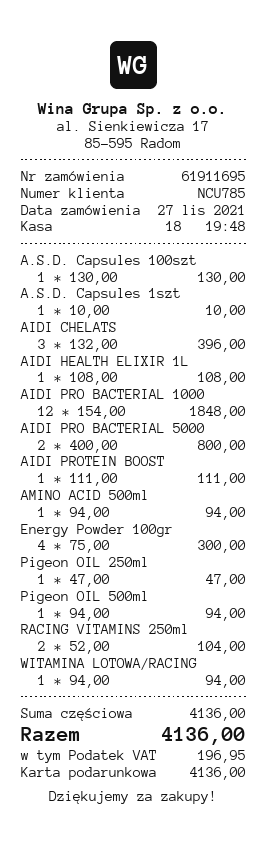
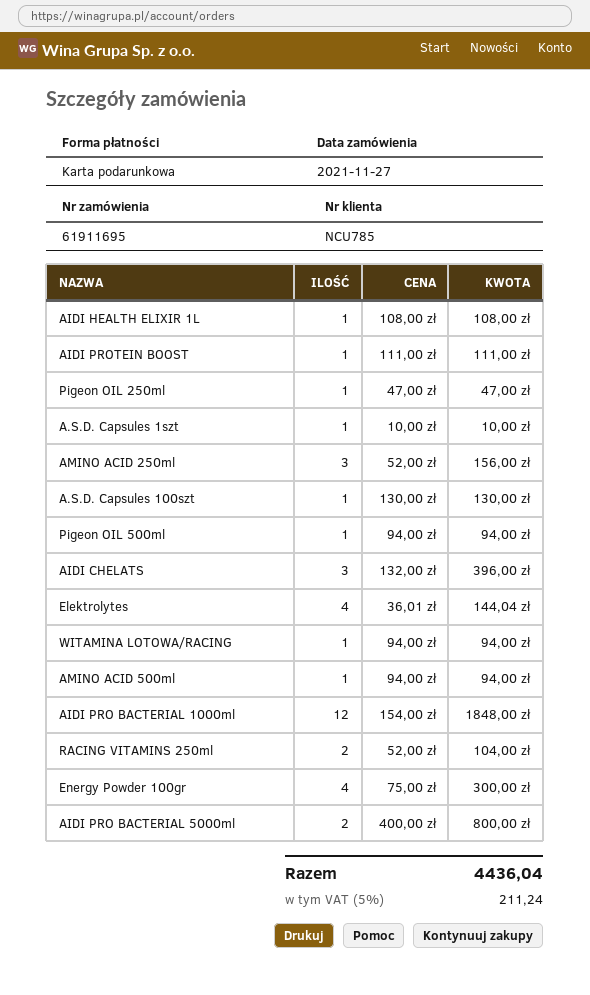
AMINO ACID 250ml: none -> 3 x 52.00 = 156.00
Elektrolytes: none -> 4 x 36.01 = 144.04
tax: 196.95 -> 211.24
total: 4136.00 -> 4436.04

